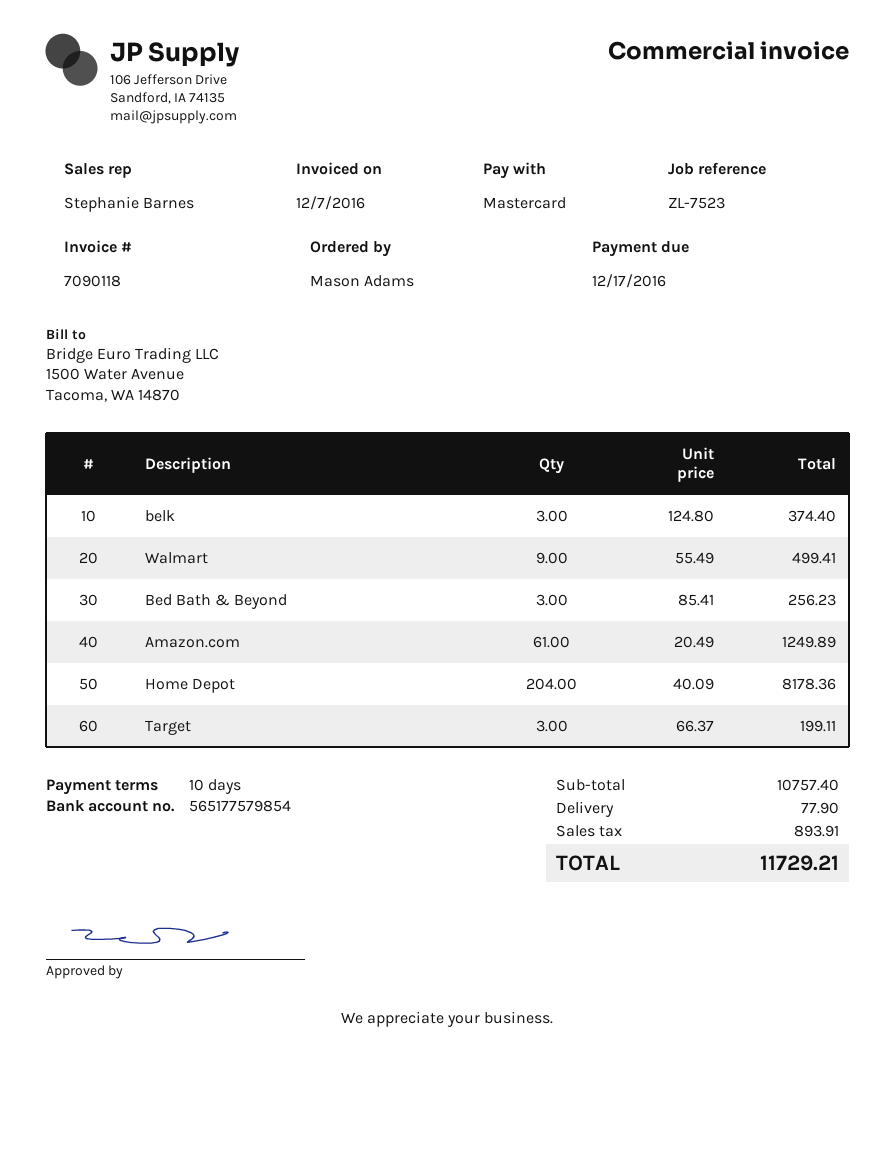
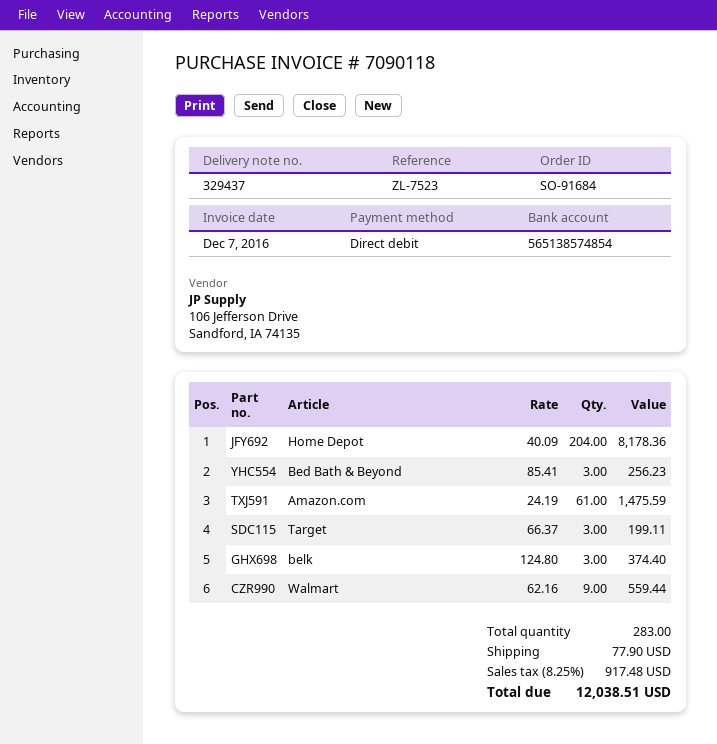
payment method: Mastercard -> direct debit
bank account: 565177579854 -> 565138574854
Walmart: 9 x 55.49 = 499.41 -> 9 x 62.16 = 559.44
Amazon.com: 61 x 20.49 = 1249.89 -> 61 x 24.19 = 1475.59
tax: 893.91 -> 917.48
total: 11729.21 -> 12038.51

